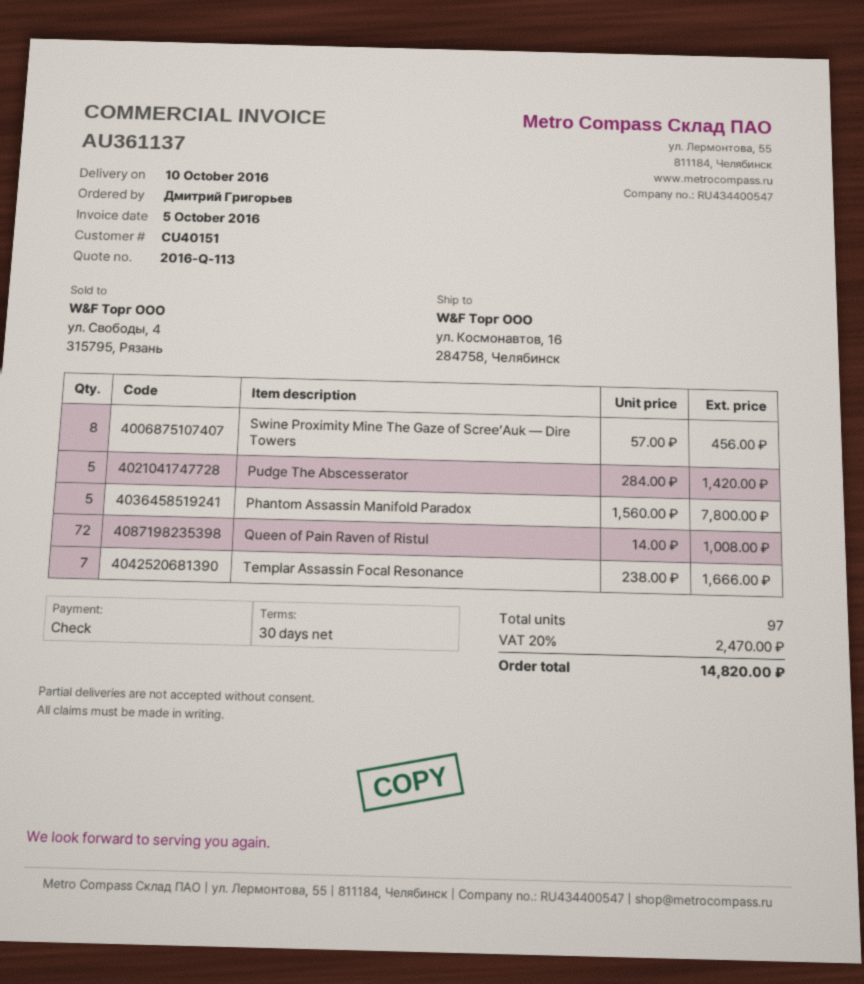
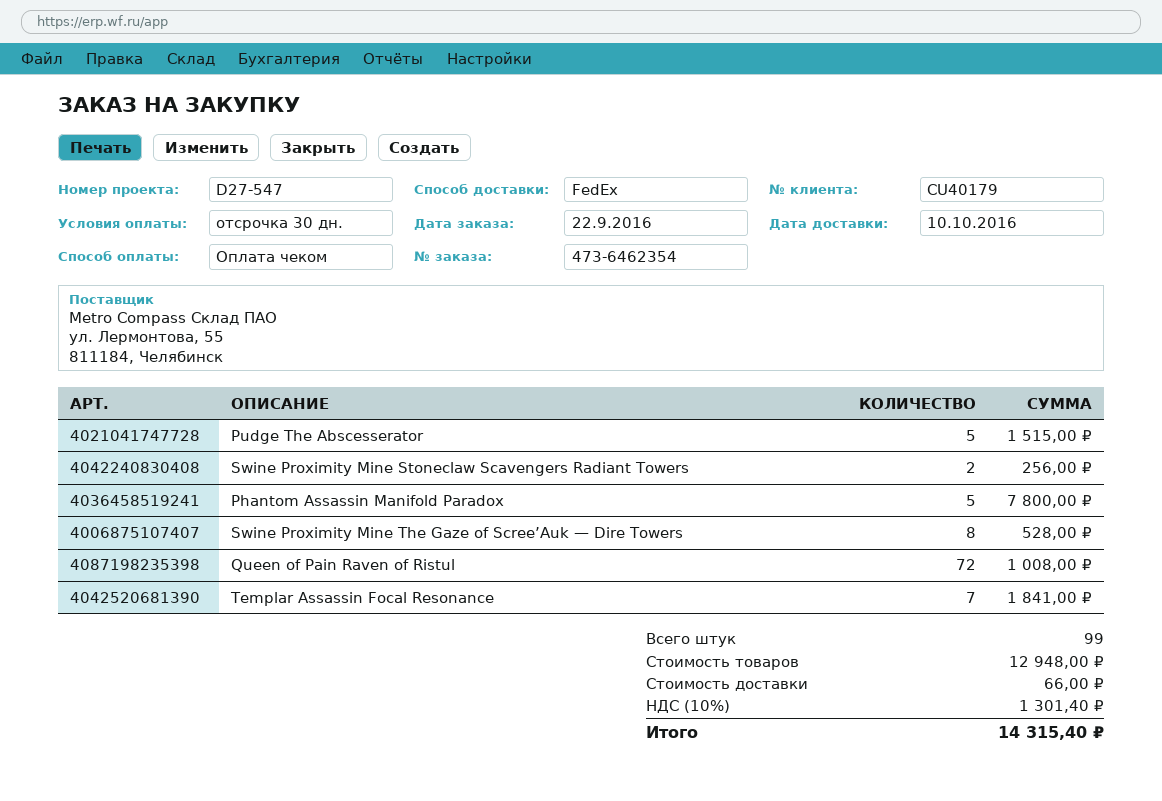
customer number: CU40151 -> CU40179
Swine Proximity Mine The Gaze of Scree’Auk — Dire Towers: 8 for 456.00 -> 8 for 528.00
Pudge The Abscesserator: 5 for 1420.00 -> 5 for 1515.00
Templar Assassin Focal Resonance: 7 for 1666.00 -> 7 for 1841.00
Swine Proximity Mine Stoneclaw Scavengers Radiant Towers: none -> 2 for 256.00
total quantity: 97 -> 99
shipping: none -> 66.00
tax: 20% = 2470.00 -> 10% = 1301.40
total: 14820.00 -> 14315.40

